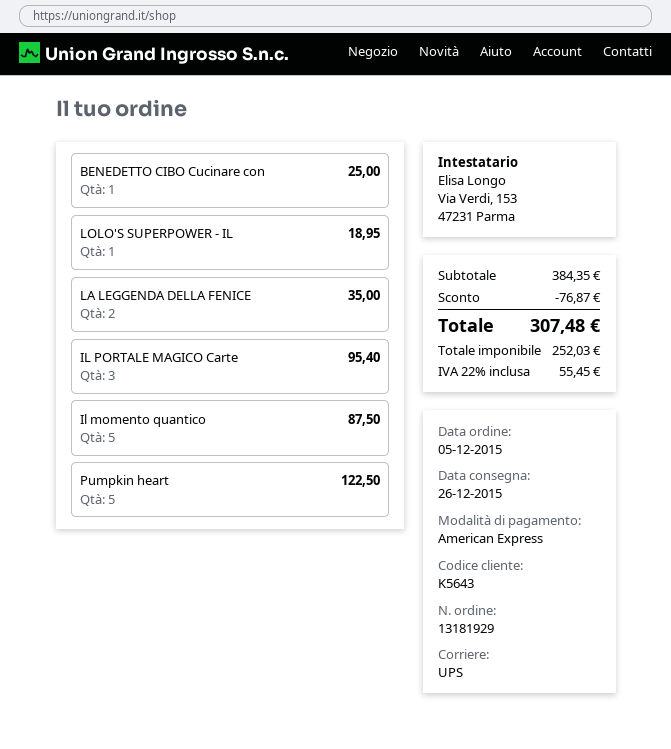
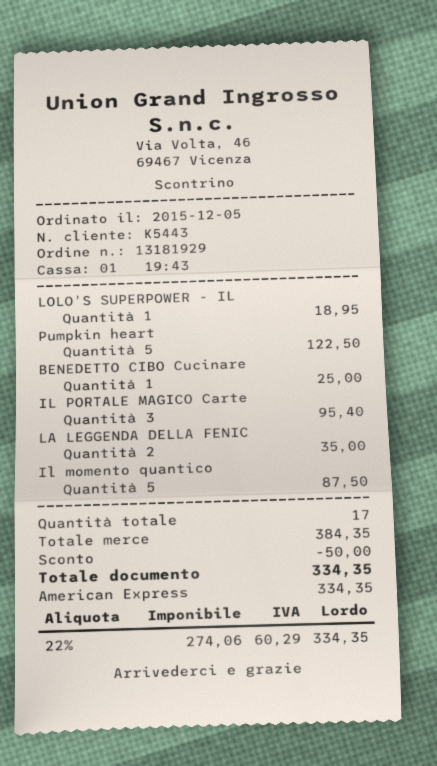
customer number: K5643 -> K5443
discount: 76.87 -> 50.00
net: 252.03 -> 274.06
tax: 22% = 55.45 -> 22% = 60.29
total: 307.48 -> 334.35

